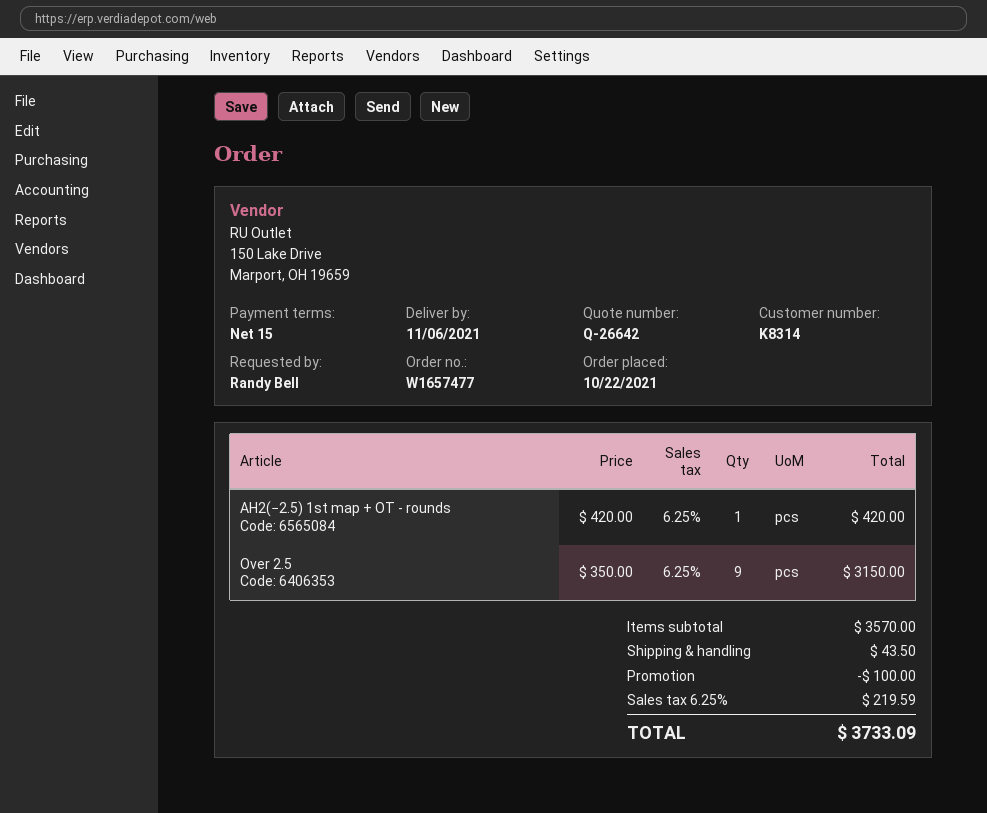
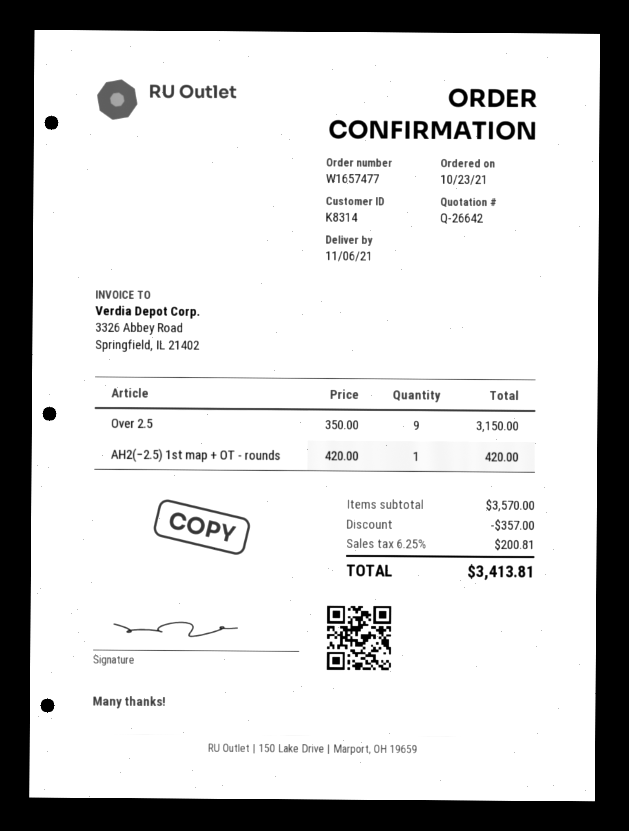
order date: 2021-10-22 -> 2021-10-23
discount: 100.00 -> 357.00
shipping: 43.50 -> none
tax: 6.25% = 219.59 -> 6.25% = 200.81
total: 3733.09 -> 3413.81

